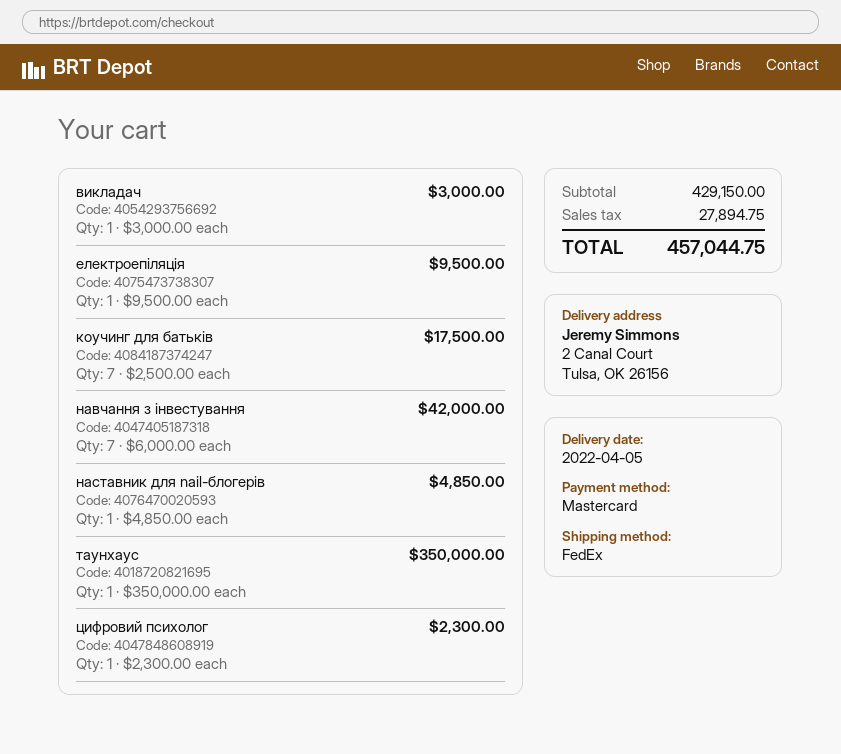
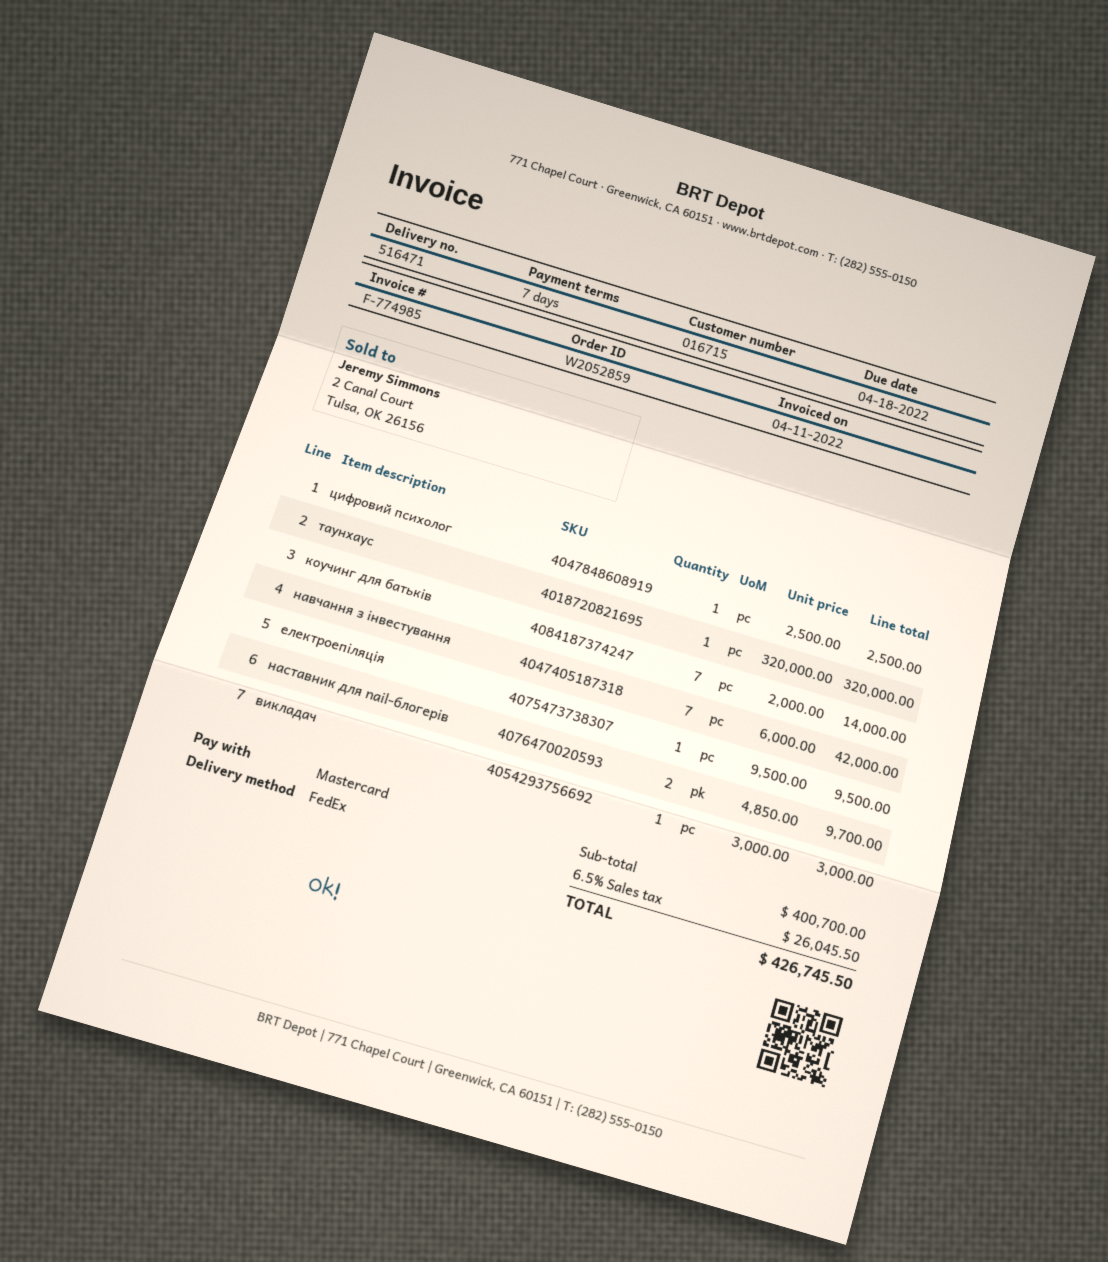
коучинг для батьків: 7 x 2500.00 = 17500.00 -> 7 x 2000.00 = 14000.00
наставник для nail-блогерів: 1 x 4850.00 = 4850.00 -> 2 x 4850.00 = 9700.00
таунхаус: 1 x 350000.00 = 350000.00 -> 1 x 320000.00 = 320000.00
цифровий психолог: 1 x 2300.00 = 2300.00 -> 1 x 2500.00 = 2500.00
subtotal: 429150.00 -> 400700.00
tax: 27894.75 -> 26045.50
total: 457044.75 -> 426745.50

